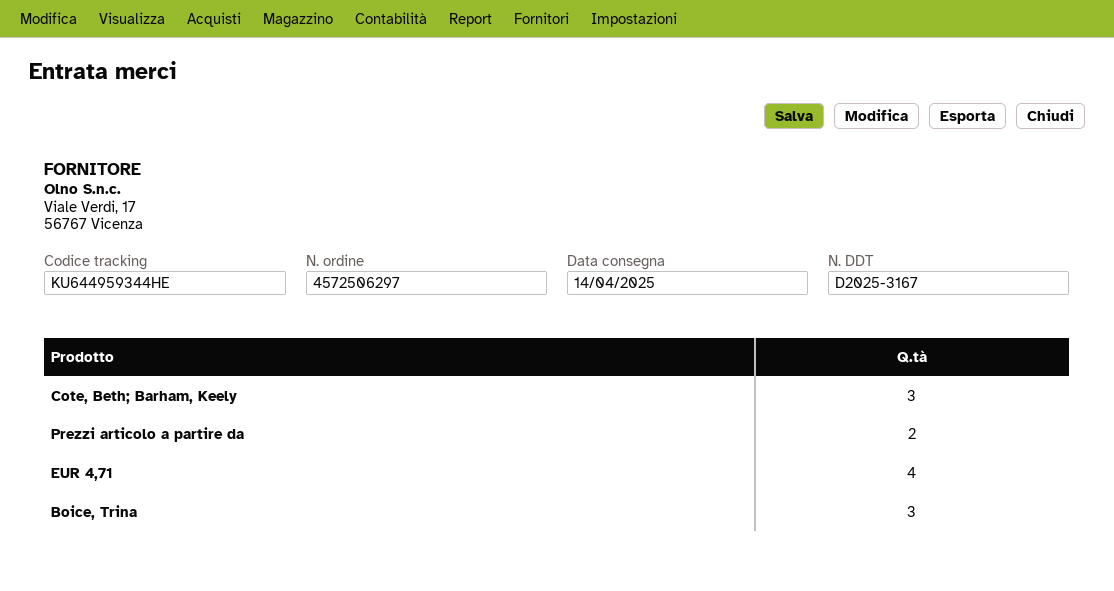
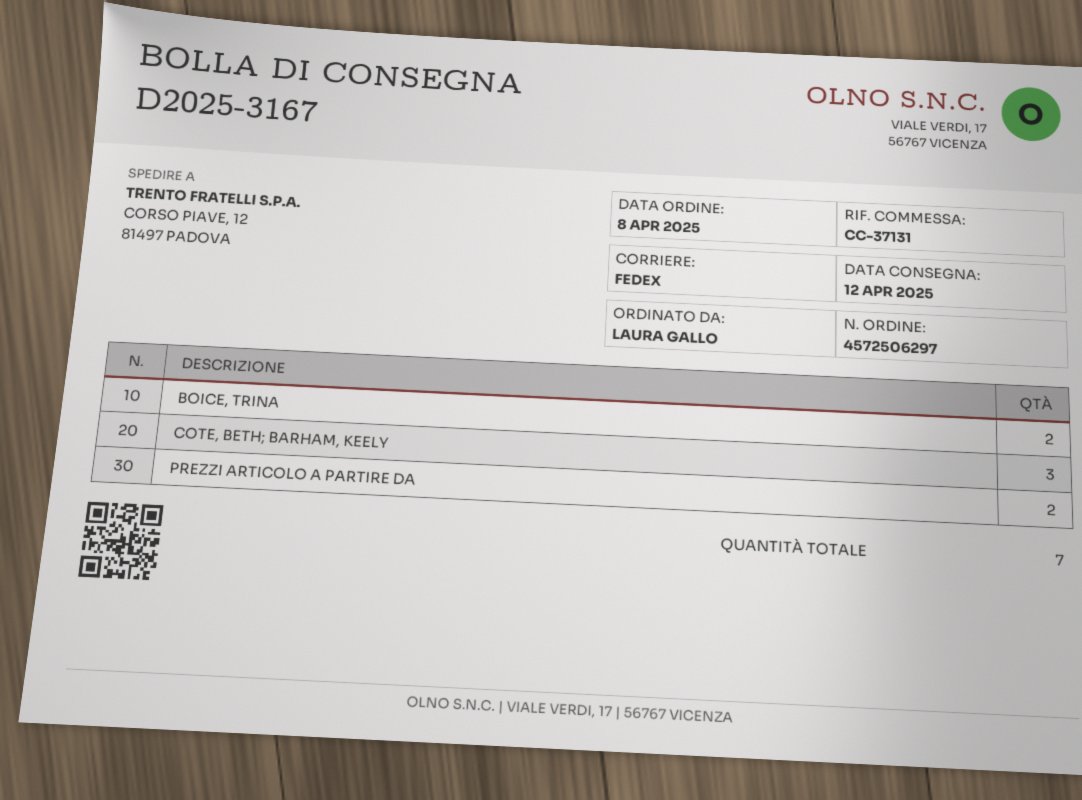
delivery date: 2025-04-14 -> 2025-04-12
EUR 4,71: 4 -> none
Boice, Trina: 3 -> 2

